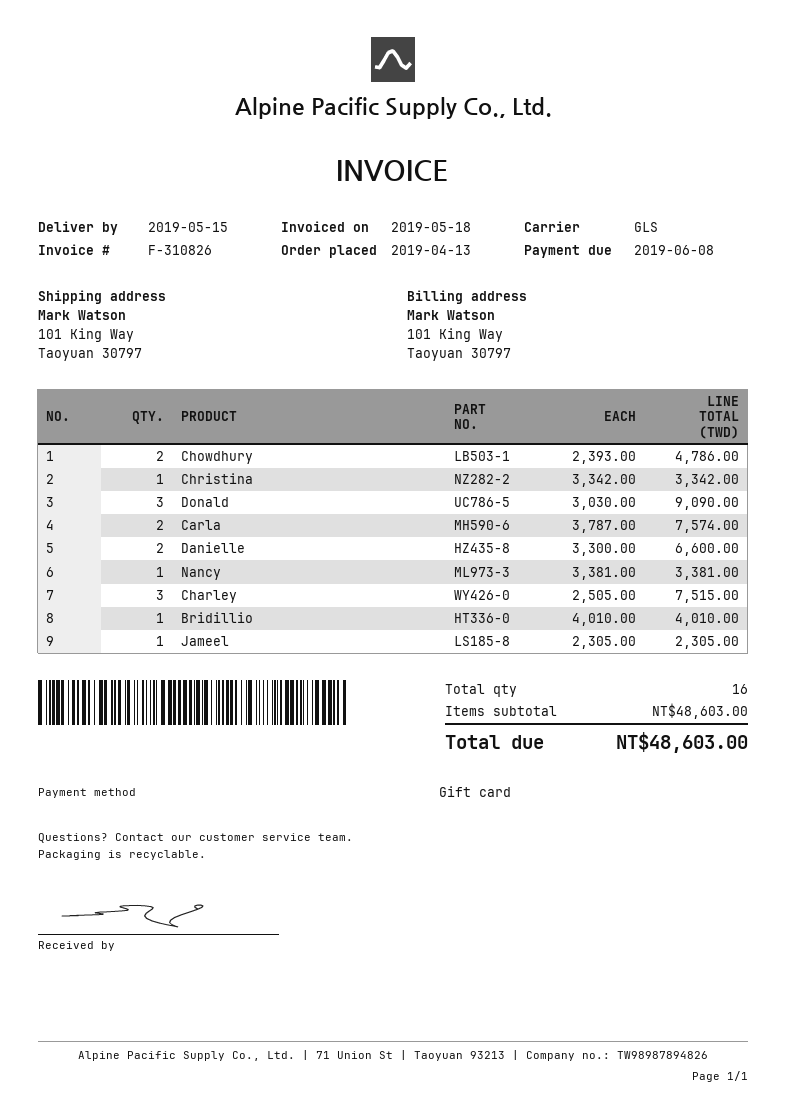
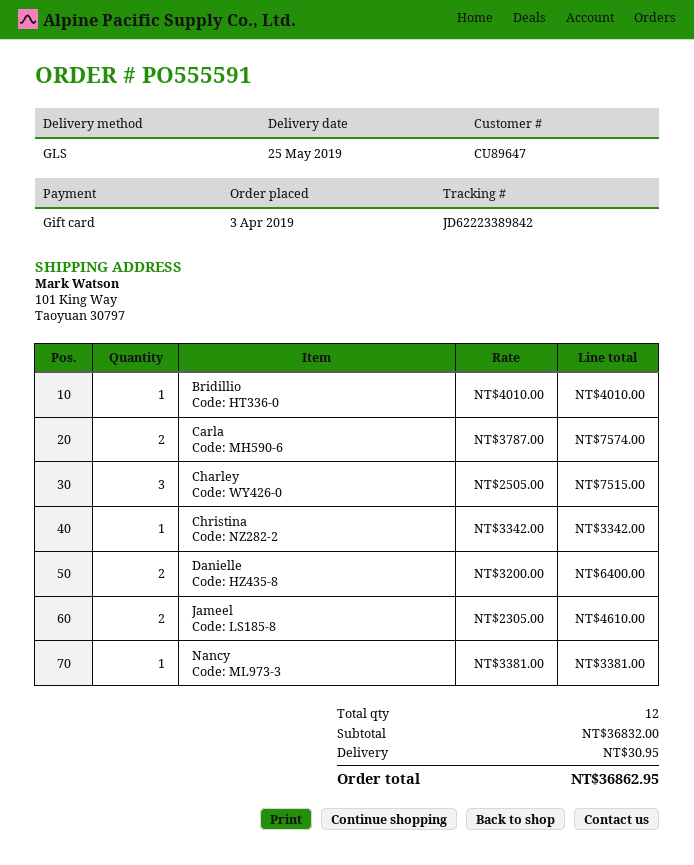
order date: 2019-04-13 -> 2019-04-03
delivery date: 2019-05-15 -> 2019-05-25
Chowdhury: 2 x 2393.00 = 4786.00 -> none
Donald: 3 x 3030.00 = 9090.00 -> none
Danielle: 2 x 3300.00 = 6600.00 -> 2 x 3200.00 = 6400.00
Jameel: 1 x 2305.00 = 2305.00 -> 2 x 2305.00 = 4610.00
total quantity: 16 -> 12
subtotal: 48603.00 -> 36832.00
shipping: none -> 30.95
total: 48603.00 -> 36862.95

